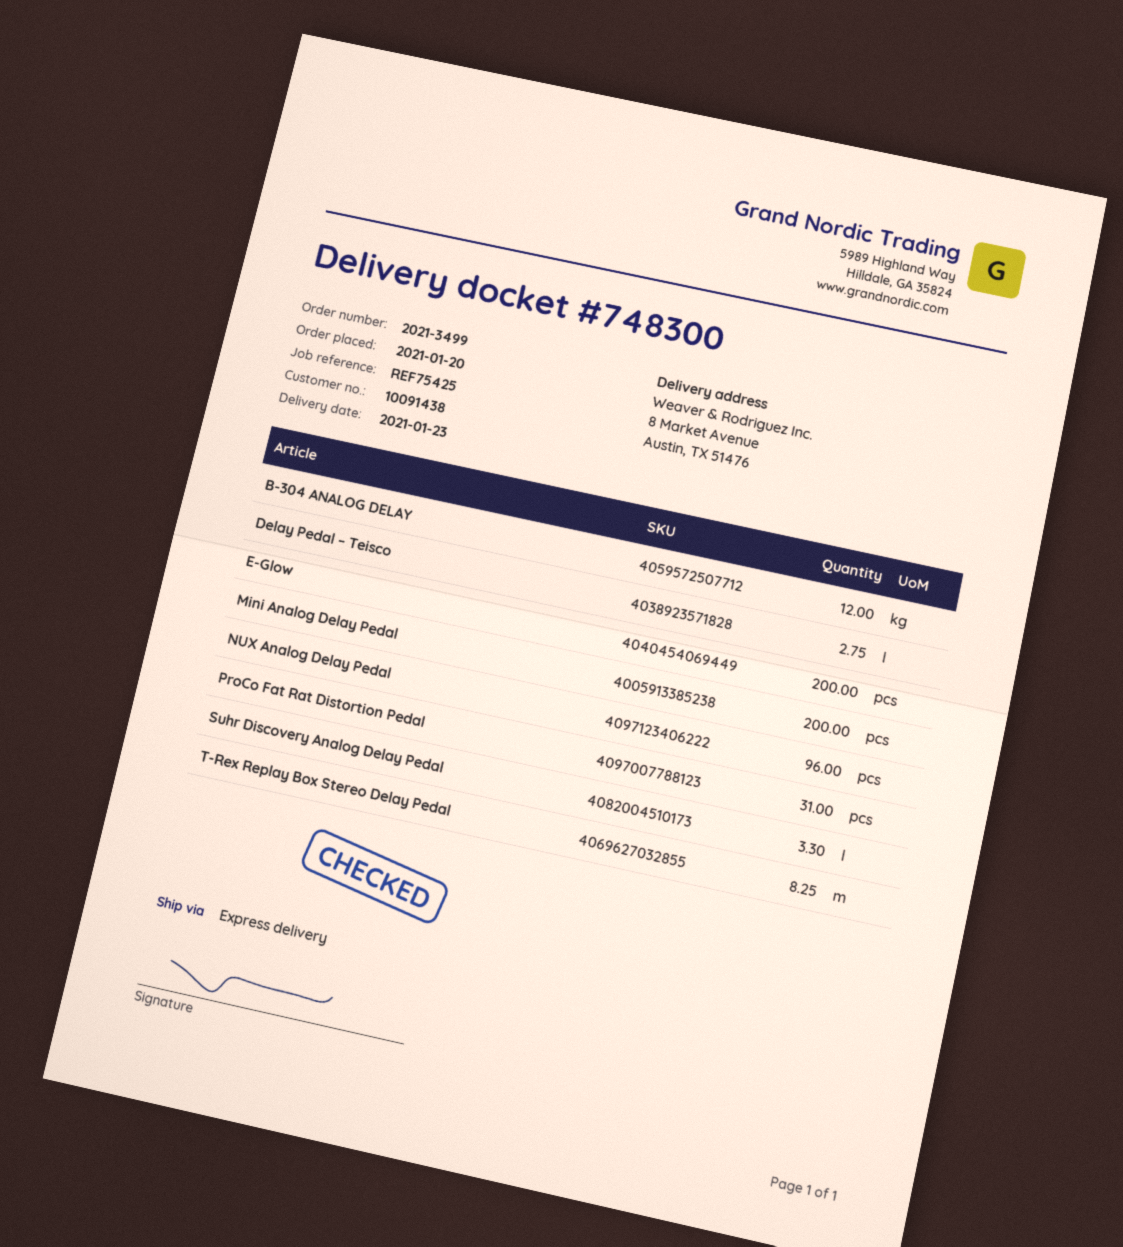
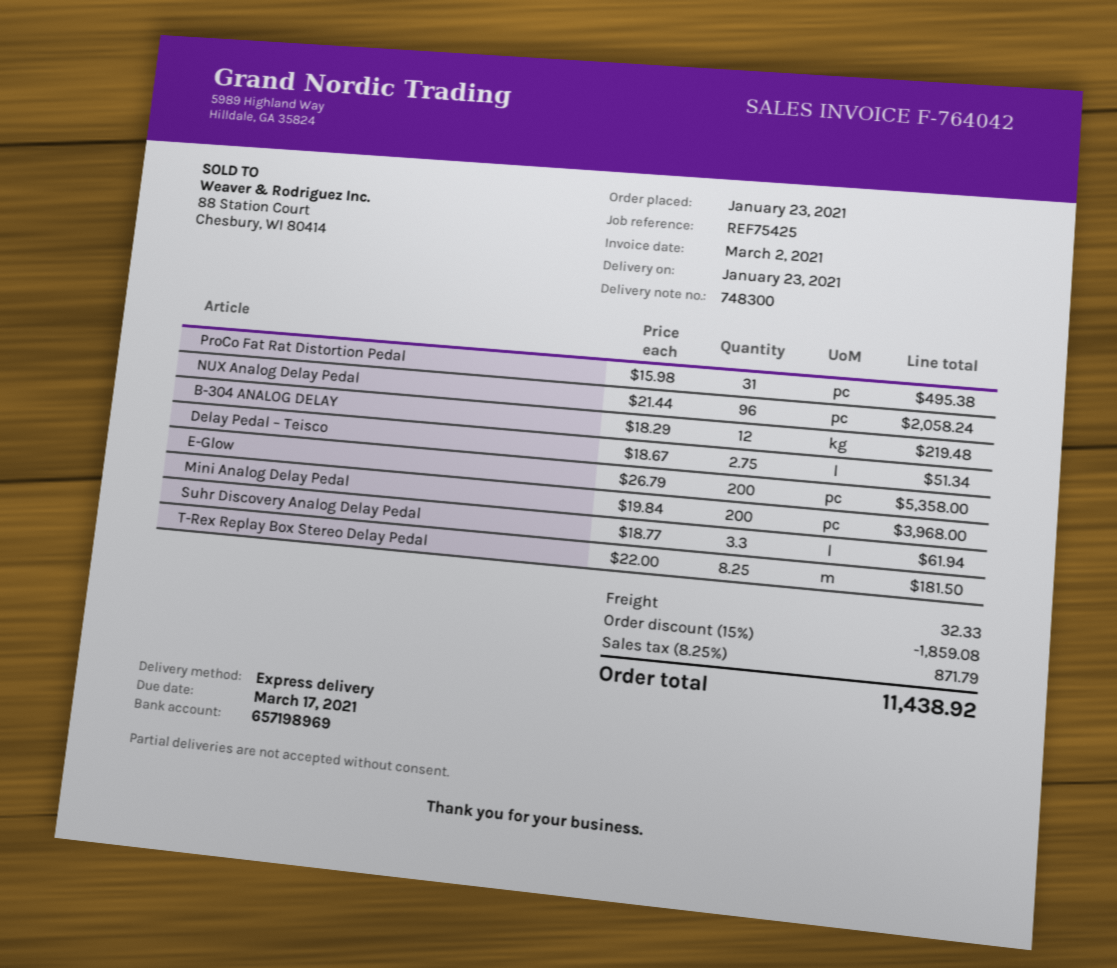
order date: 2021-01-20 -> 2021-01-23

